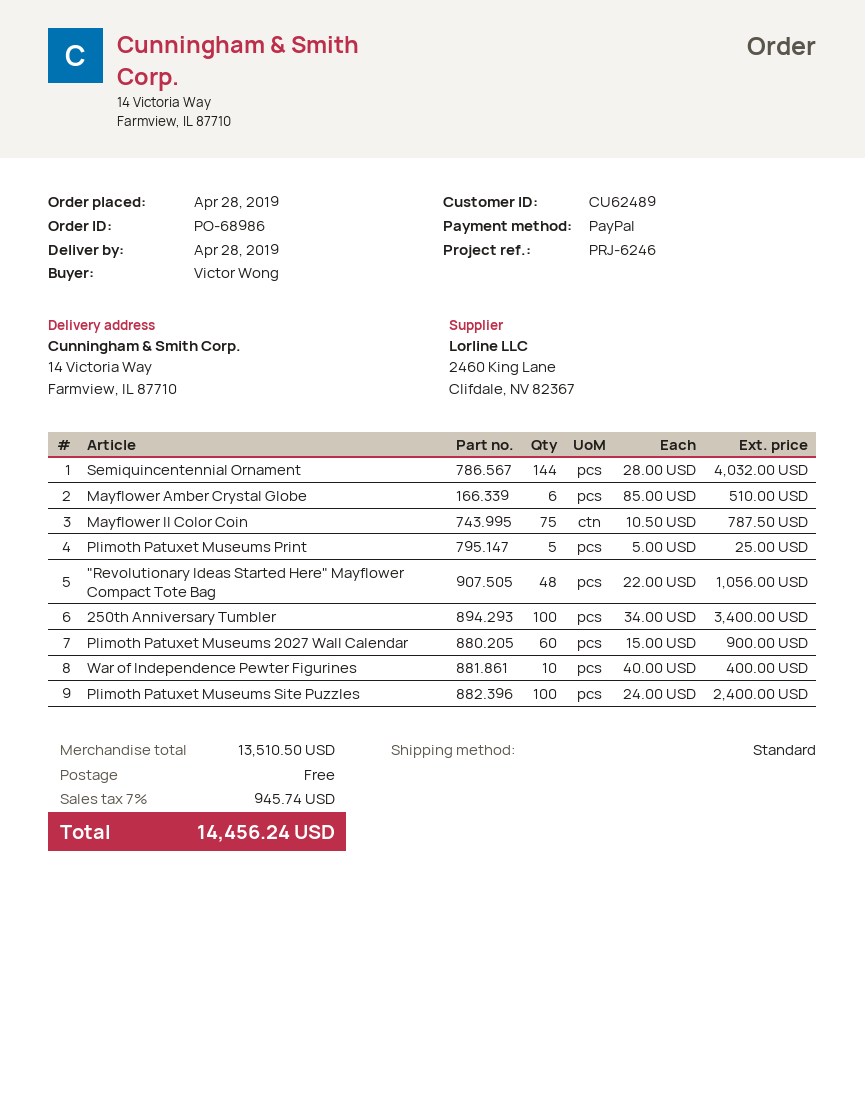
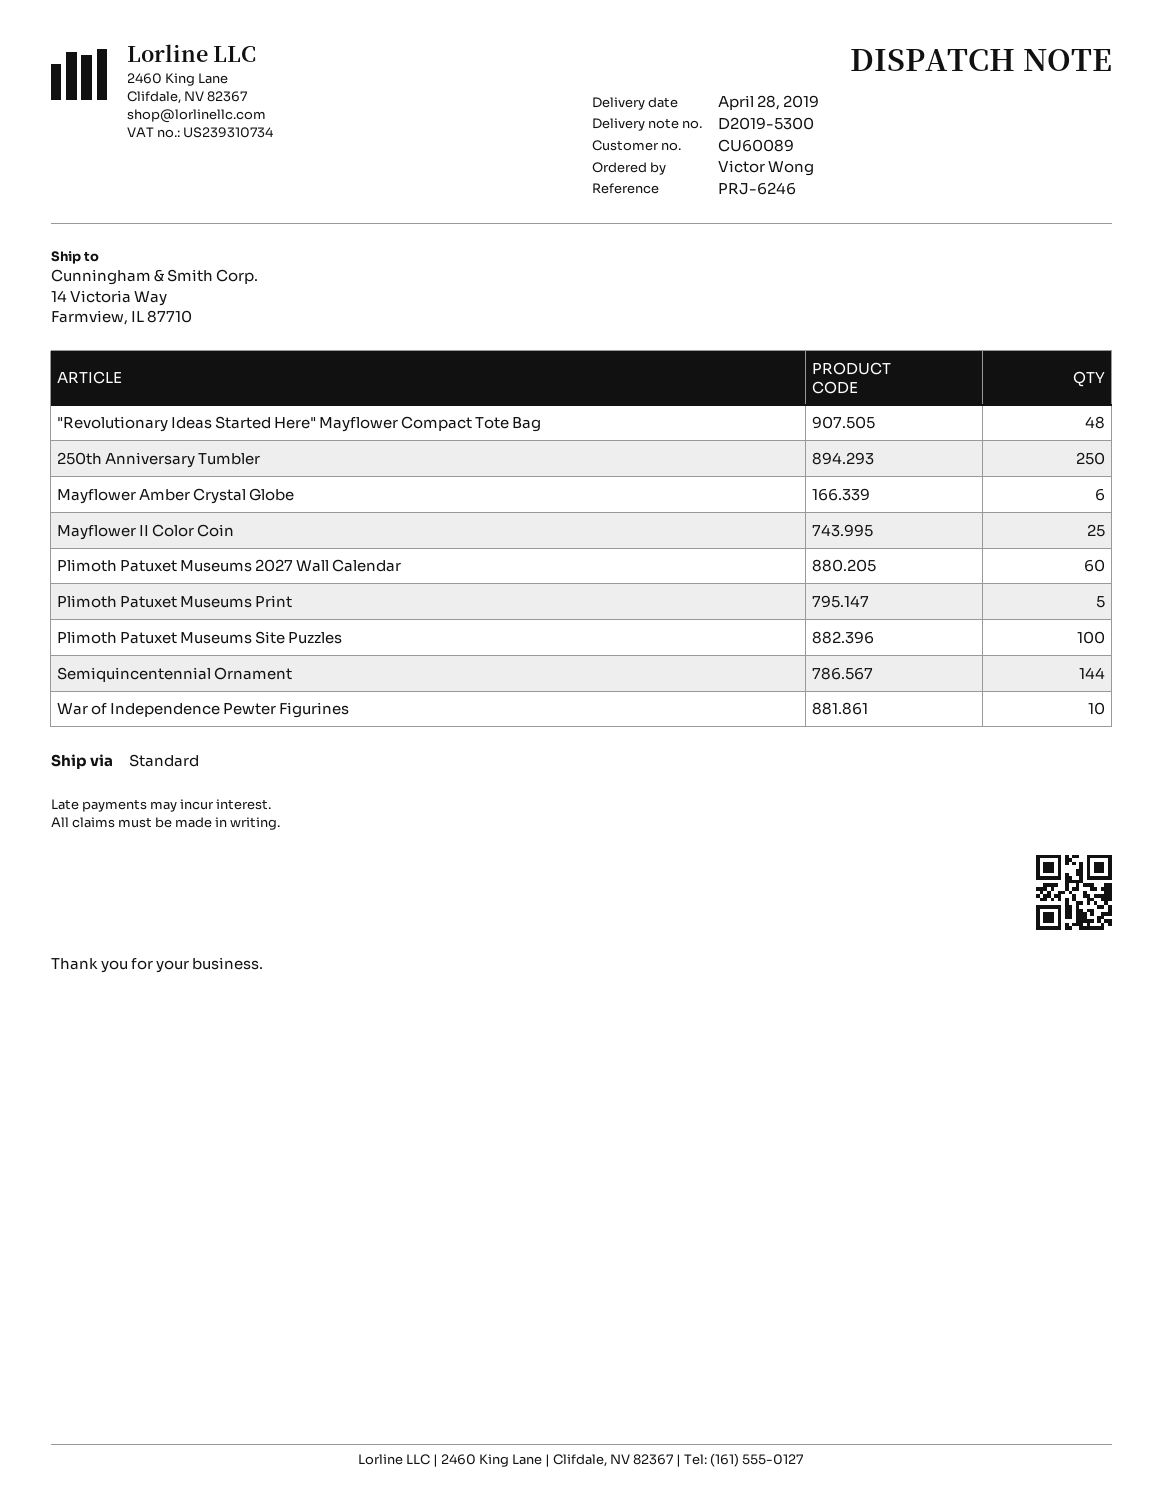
customer number: CU62489 -> CU60089
Mayflower II Color Coin: 75 -> 25
250th Anniversary Tumbler: 100 -> 250

